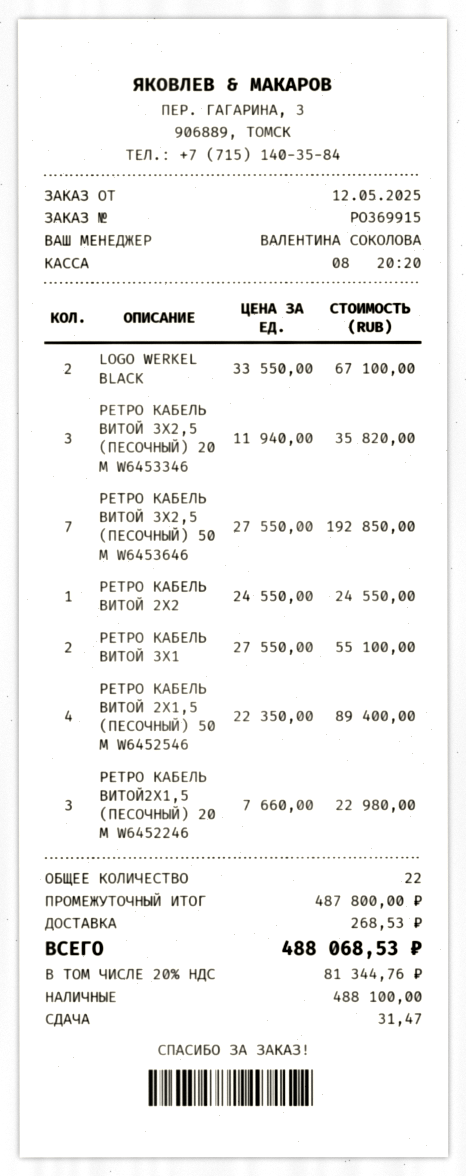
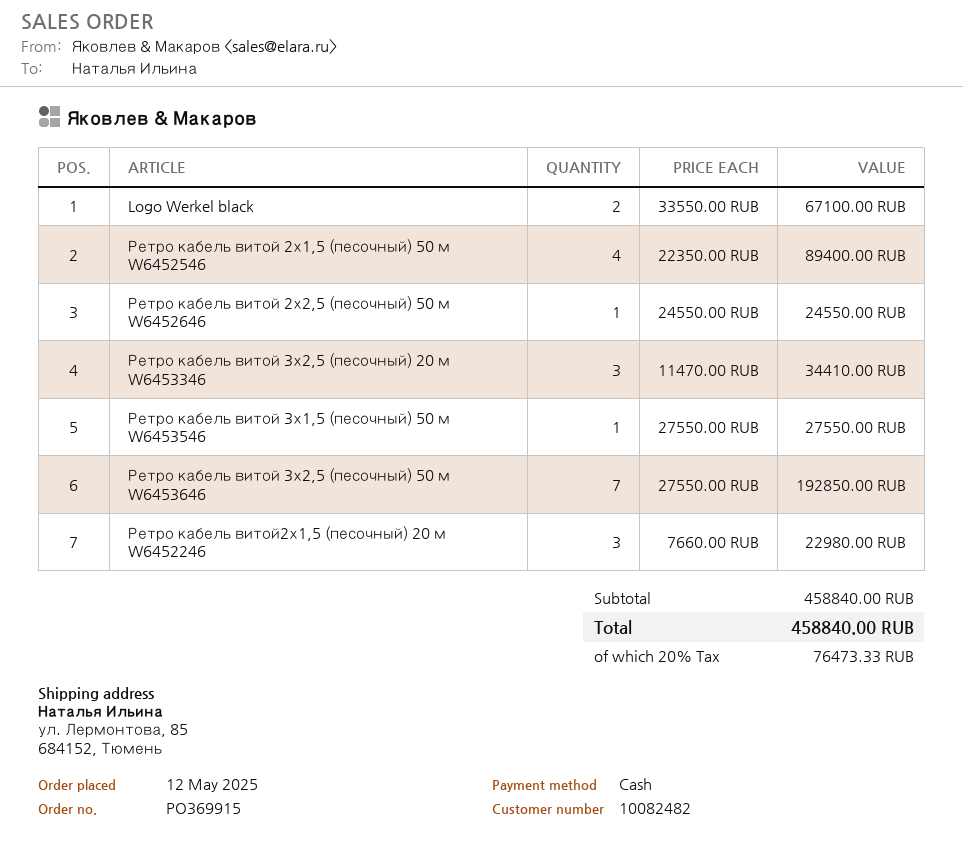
РЕТРО КАБЕЛЬ ВИТОЙ 3Х2,5 (ПЕСОЧНЫЙ) 20 М W6453346: 3 x 11940.00 = 35820.00 -> 3 x 11470.00 = 34410.00
РЕТРО КАБЕЛЬ ВИТОЙ 3Х1: 2 x 27550.00 = 55100.00 -> 1 x 27550.00 = 27550.00
subtotal: 487800.00 -> 458840.00
shipping: 268.53 -> none
tax: 20% = 81344.76 -> 20% = 76473.33
total: 488068.53 -> 458840.00

